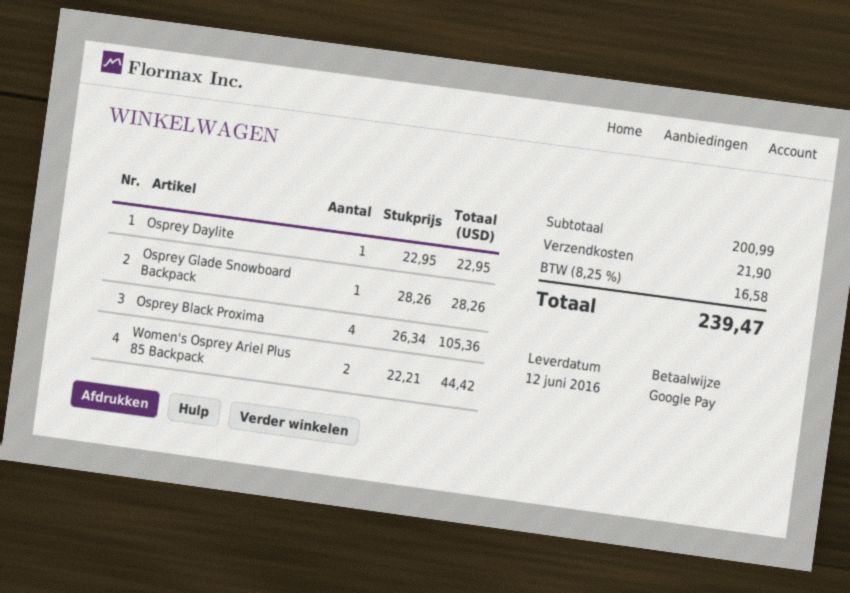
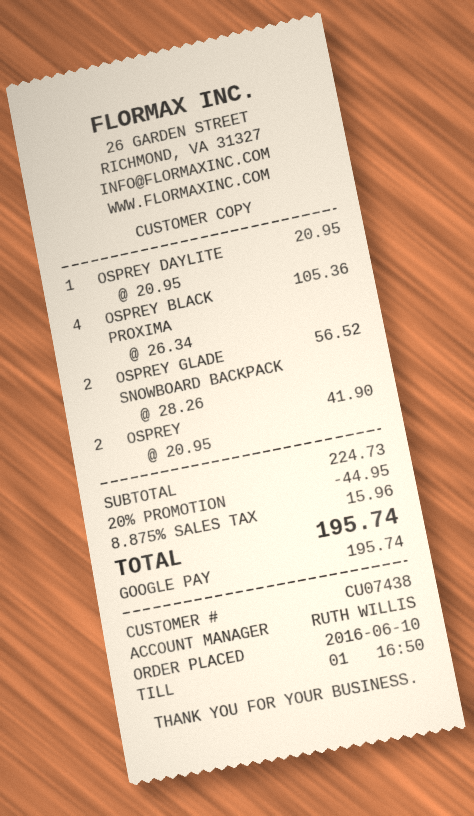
Osprey Daylite: 1 x 22.95 = 22.95 -> 1 x 20.95 = 20.95
Osprey Glade Snowboard Backpack: 1 x 28.26 = 28.26 -> 2 x 28.26 = 56.52
Women's Osprey Ariel Plus 85 Backpack: 2 x 22.21 = 44.42 -> none
OSPREY: none -> 2 x 20.95 = 41.90
subtotal: 200.99 -> 224.73
discount: none -> 20% = 44.95
shipping: 21.90 -> none
tax: 8.25% = 16.58 -> 8.875% = 15.96
total: 239.47 -> 195.74

